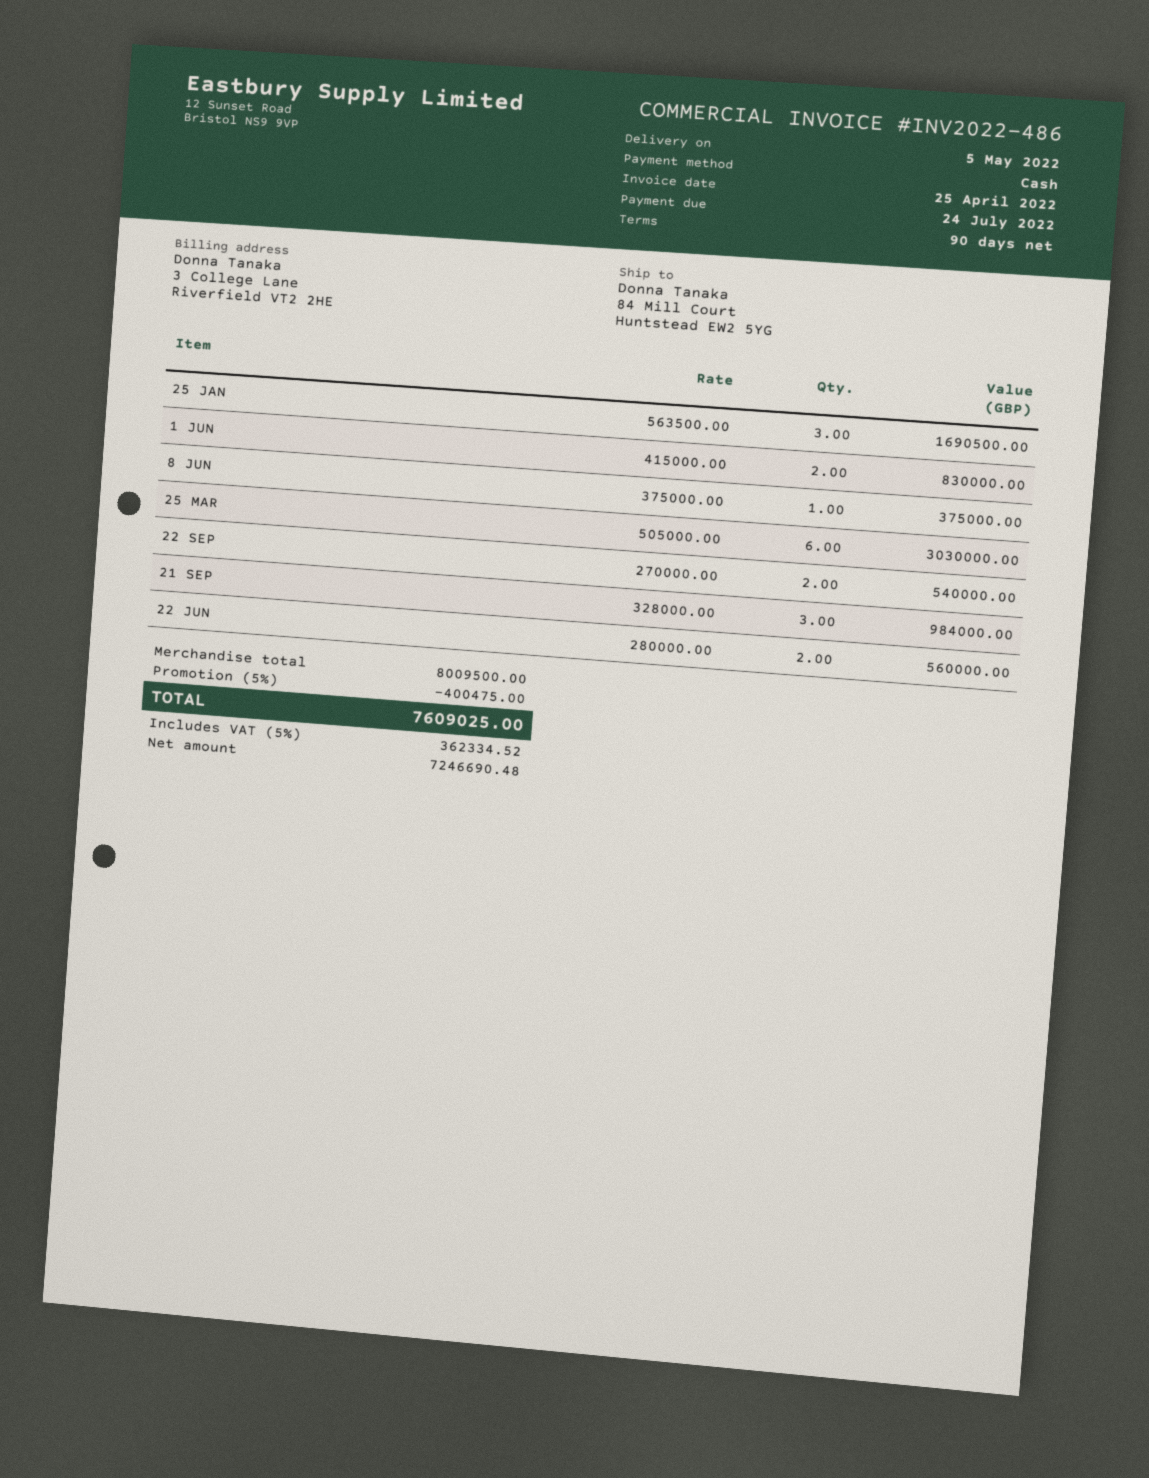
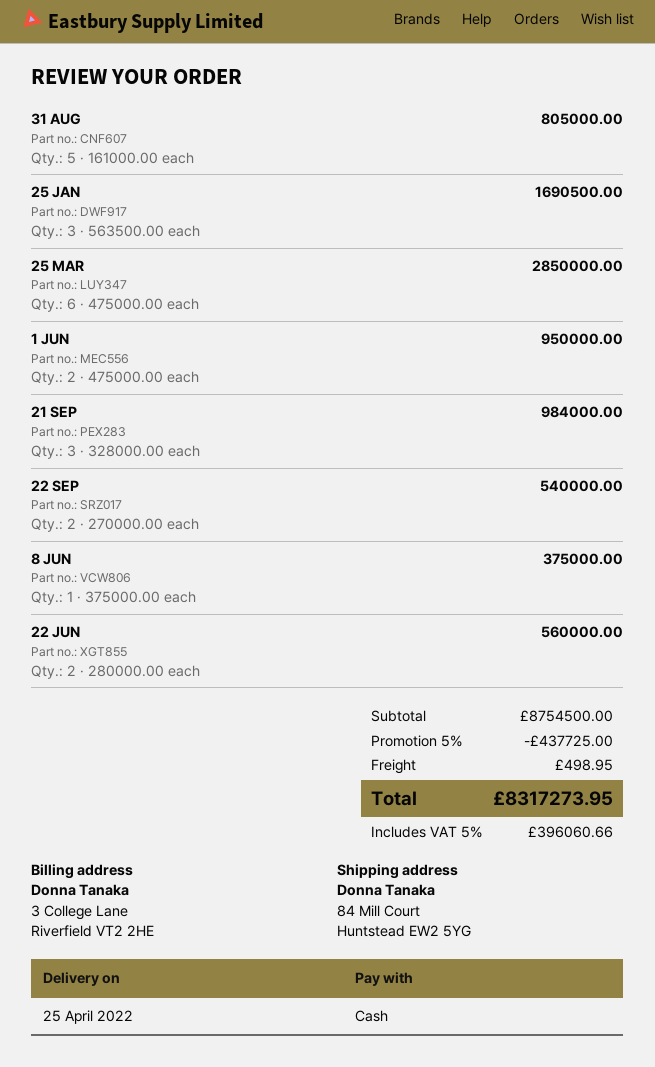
delivery date: 2022-05-05 -> 2022-04-25
1 JUN: 2 x 415000.00 = 830000.00 -> 2 x 475000.00 = 950000.00
25 MAR: 6 x 505000.00 = 3030000.00 -> 6 x 475000.00 = 2850000.00
31 AUG: none -> 5 x 161000.00 = 805000.00
subtotal: 8009500.00 -> 8754500.00
discount: 5% = 400475.00 -> 5% = 437725.00
shipping: none -> 498.95
tax: 5% = 362334.52 -> 5% = 396060.66
total: 7609025.00 -> 8317273.95

